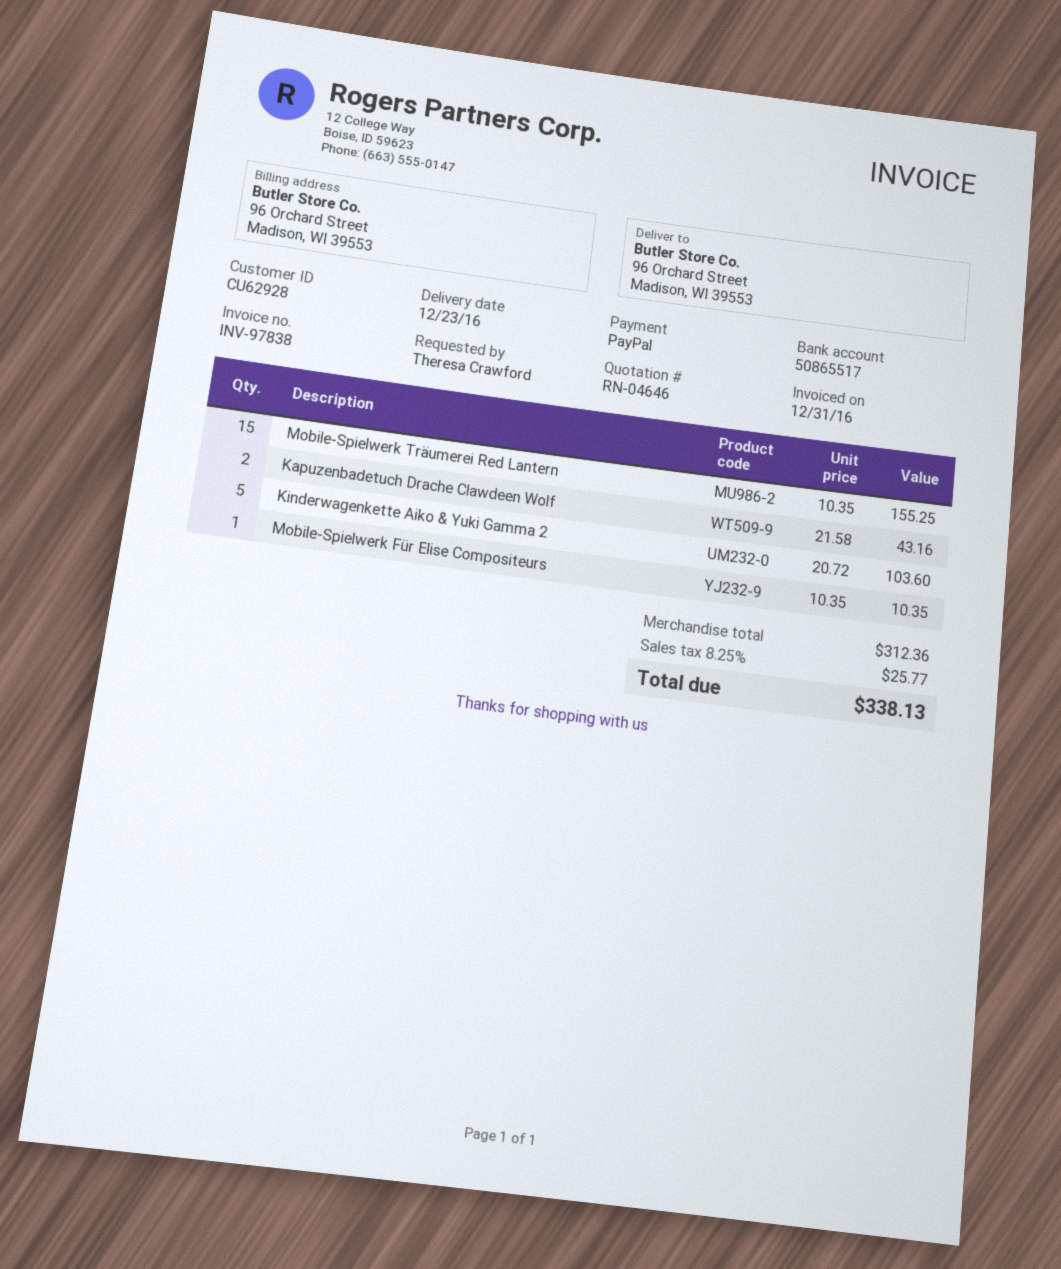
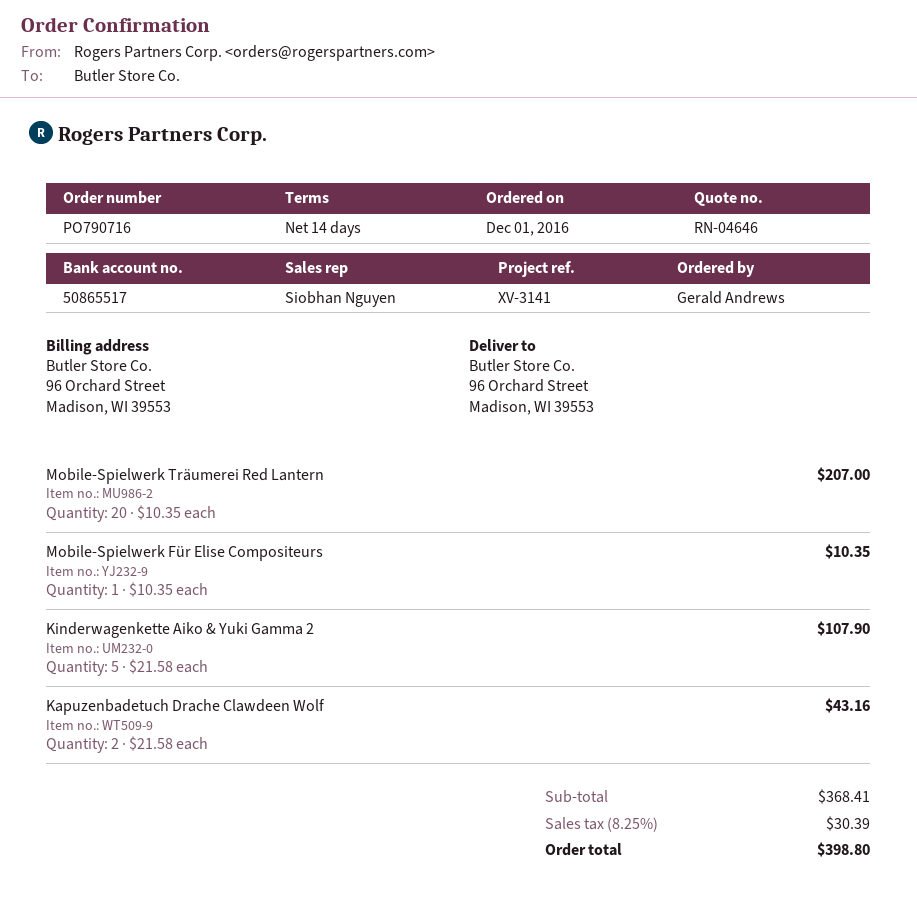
ordered by: Theresa Crawford -> Gerald Andrews
Mobile-Spielwerk Träumerei Red Lantern: 15 x 10.35 = 155.25 -> 20 x 10.35 = 207.00
Kinderwagenkette Aiko & Yuki Gamma 2: 5 x 20.72 = 103.60 -> 5 x 21.58 = 107.90
subtotal: 312.36 -> 368.41
tax: 8.25% = 25.77 -> 8.25% = 30.39
total: 338.13 -> 398.80

